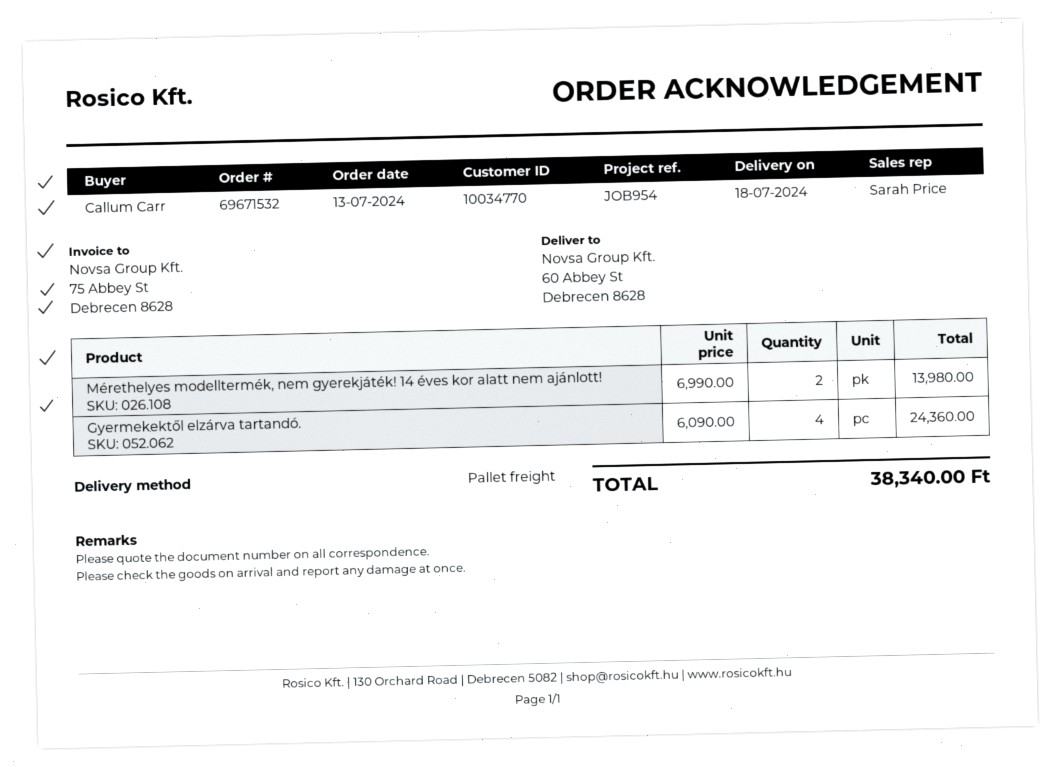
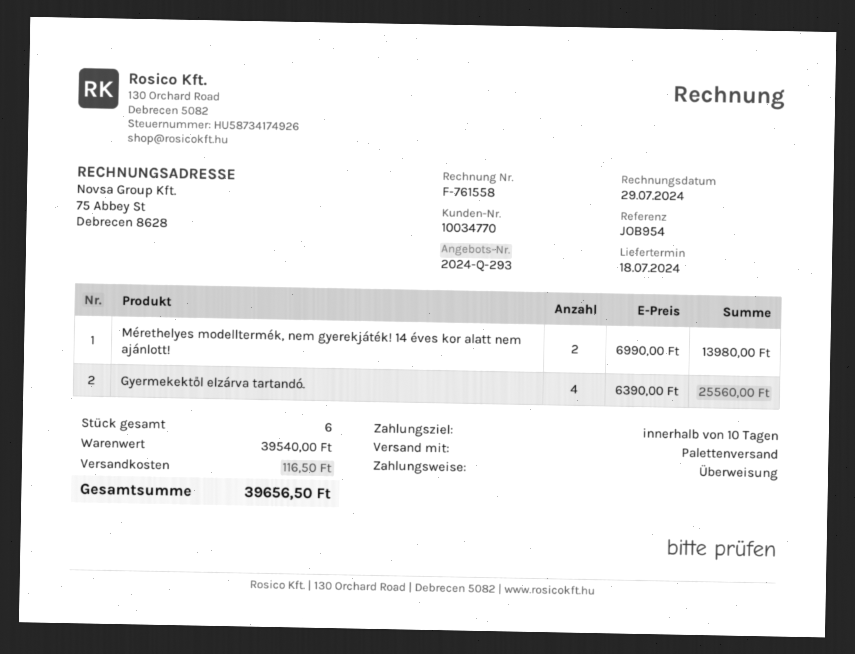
Gyermekektől elzárva tartandó.: 4 x 6090.00 = 24360.00 -> 4 x 6390.00 = 25560.00
shipping: none -> 116.50
total: 38340.00 -> 39656.50

